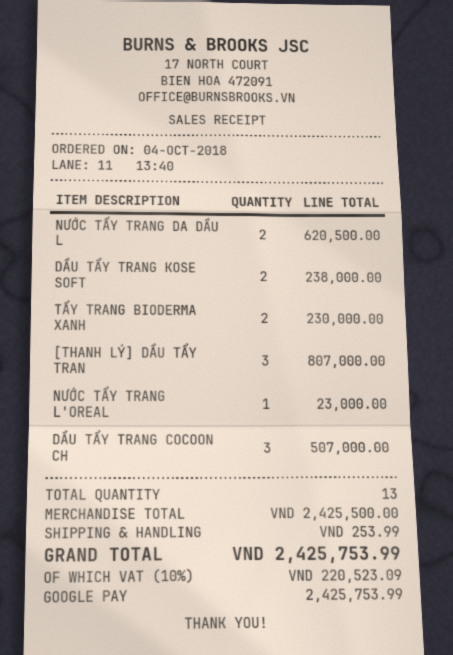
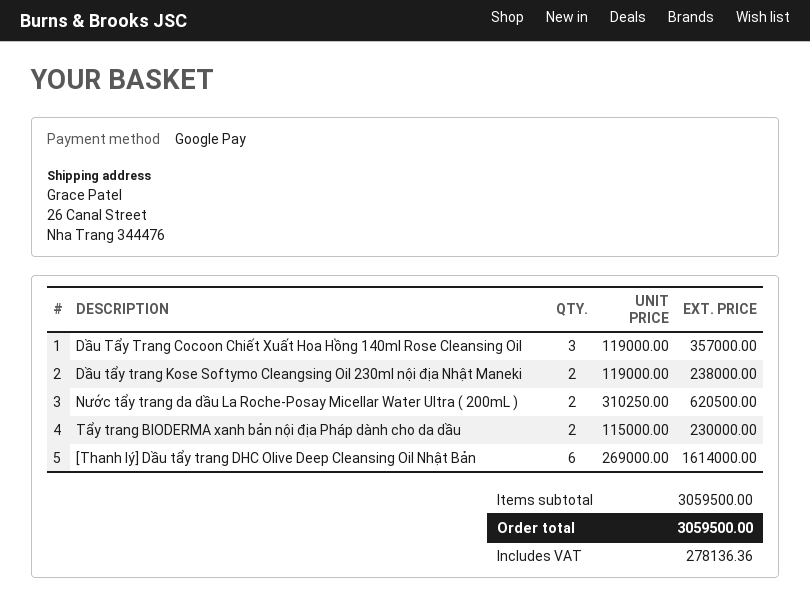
[THANH LÝ] DẦU TẨY TRAN: 3 for 807000.00 -> 6 for 1614000.00
NƯỚC TẨY TRANG L'OREAL: 1 for 23000.00 -> none
DẦU TẨY TRANG COCOON CH: 3 for 507000.00 -> 3 for 357000.00
subtotal: 2425500.00 -> 3059500.00
shipping: 253.99 -> none
tax: 220523.09 -> 278136.36
total: 2425753.99 -> 3059500.00

